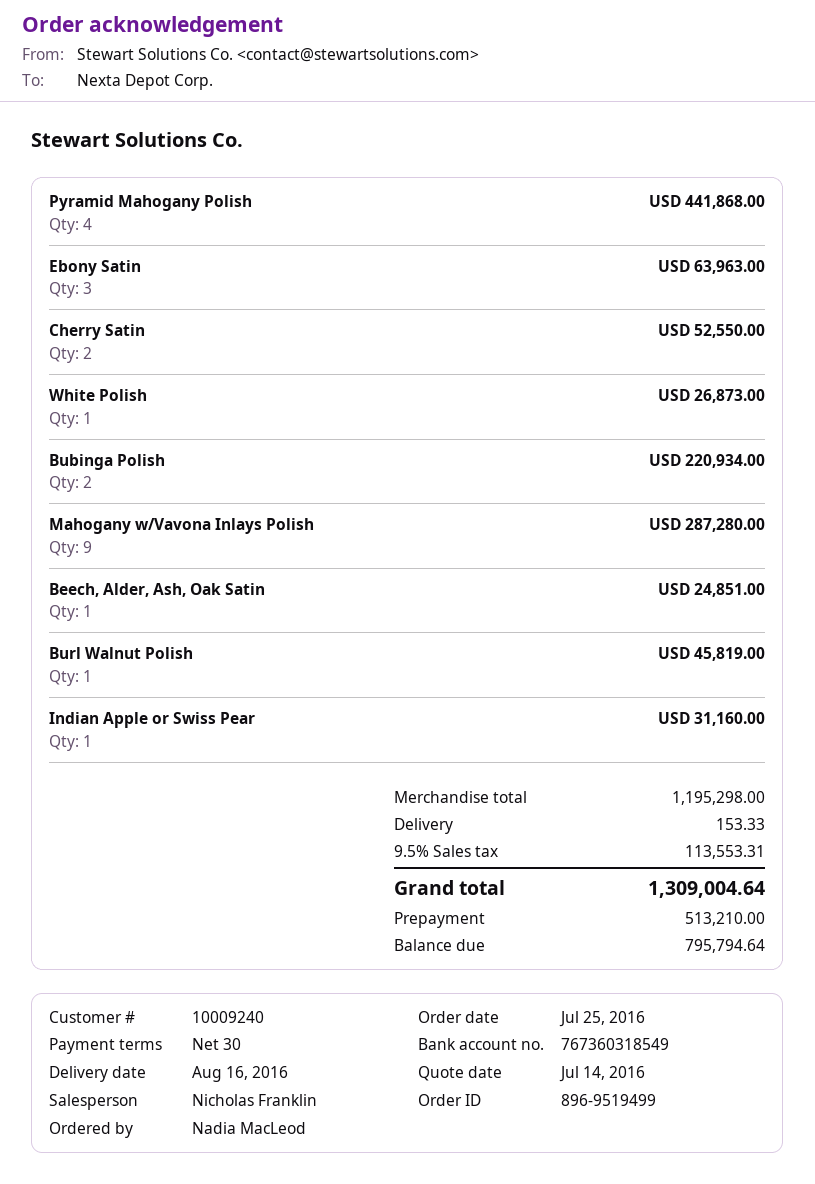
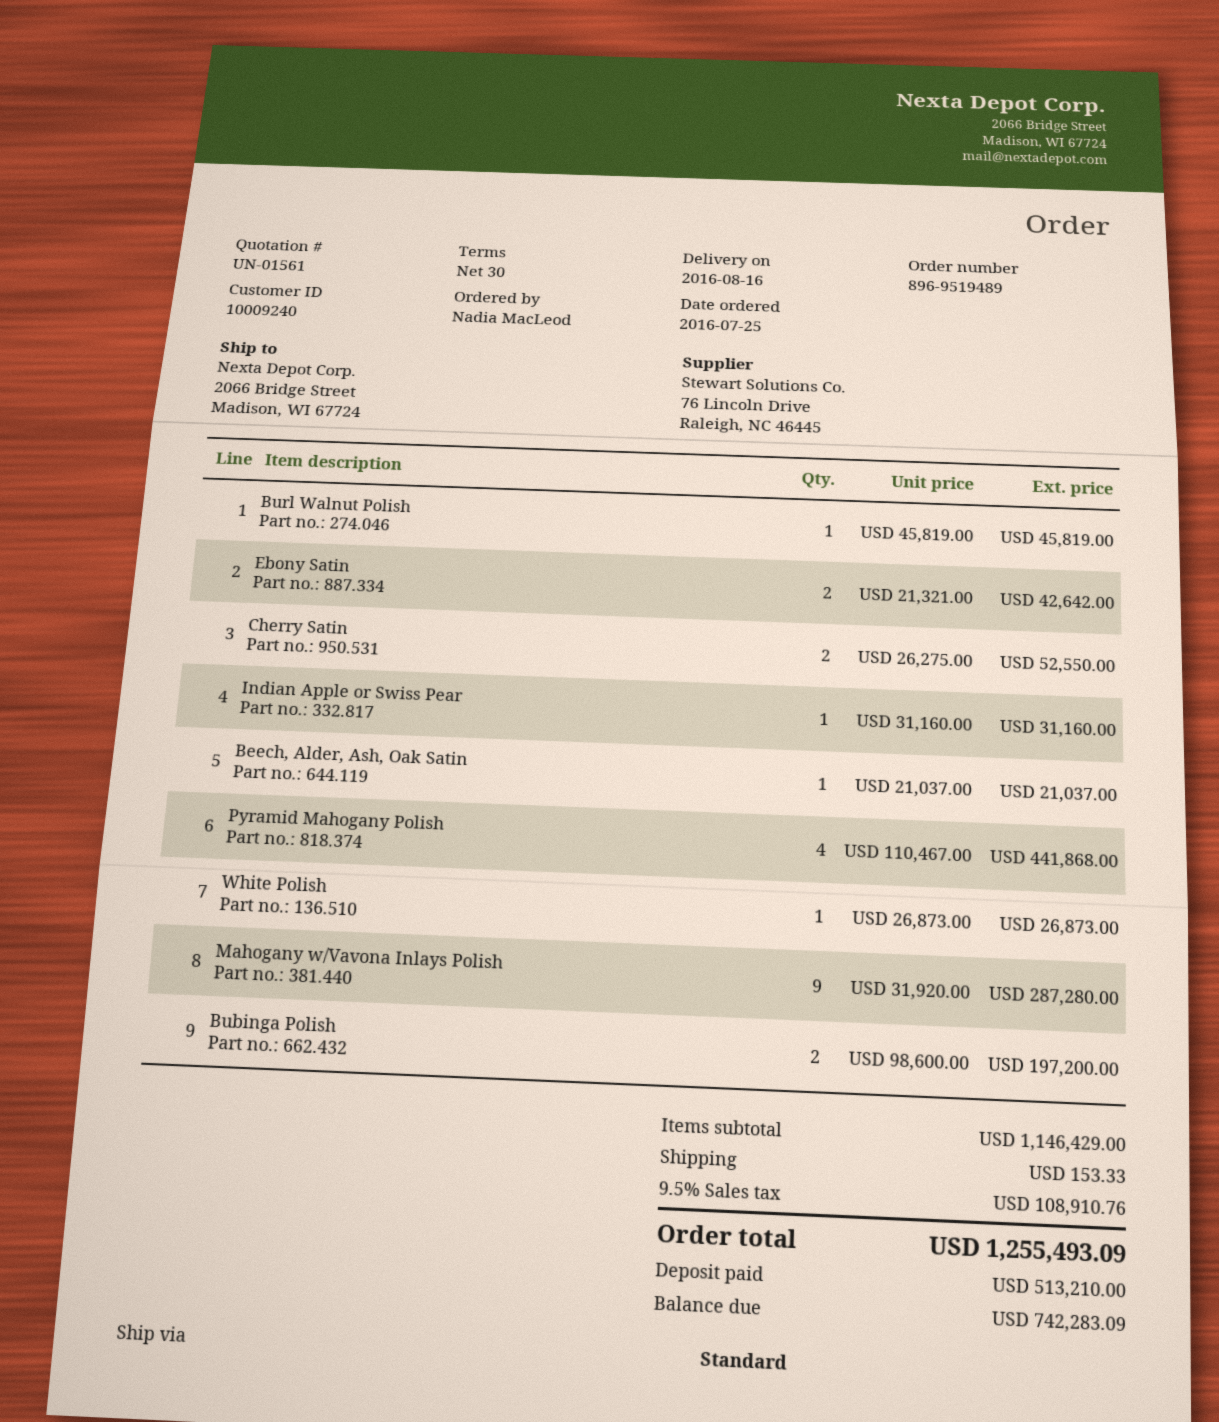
order number: 896-9519499 -> 896-9519489
Ebony Satin: 3 for 63963.00 -> 2 for 42642.00
Bubinga Polish: 2 for 220934.00 -> 2 for 197200.00
Beech, Alder, Ash, Oak Satin: 1 for 24851.00 -> 1 for 21037.00
subtotal: 1195298.00 -> 1146429.00
tax: 9.5% = 113553.31 -> 9.5% = 108910.76
total: 1309004.64 -> 1255493.09
balance: 795794.64 -> 742283.09

